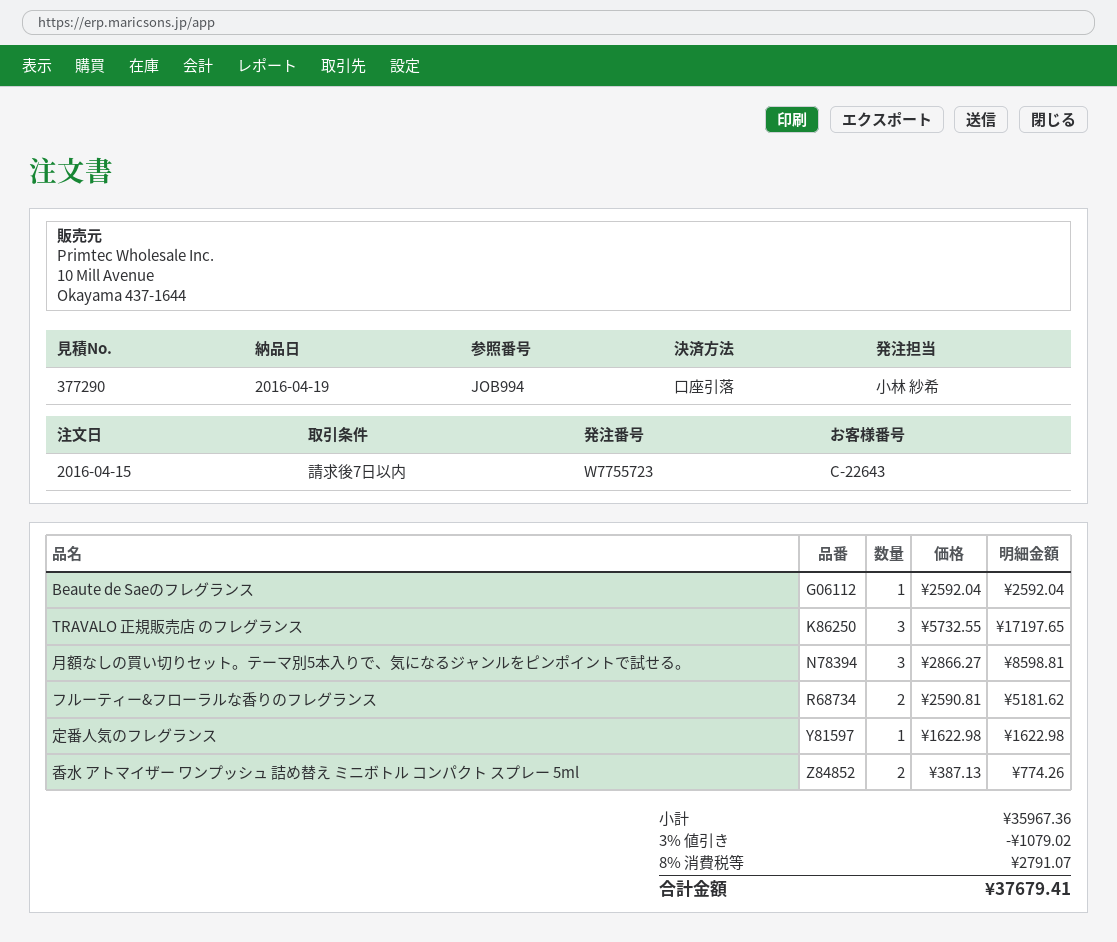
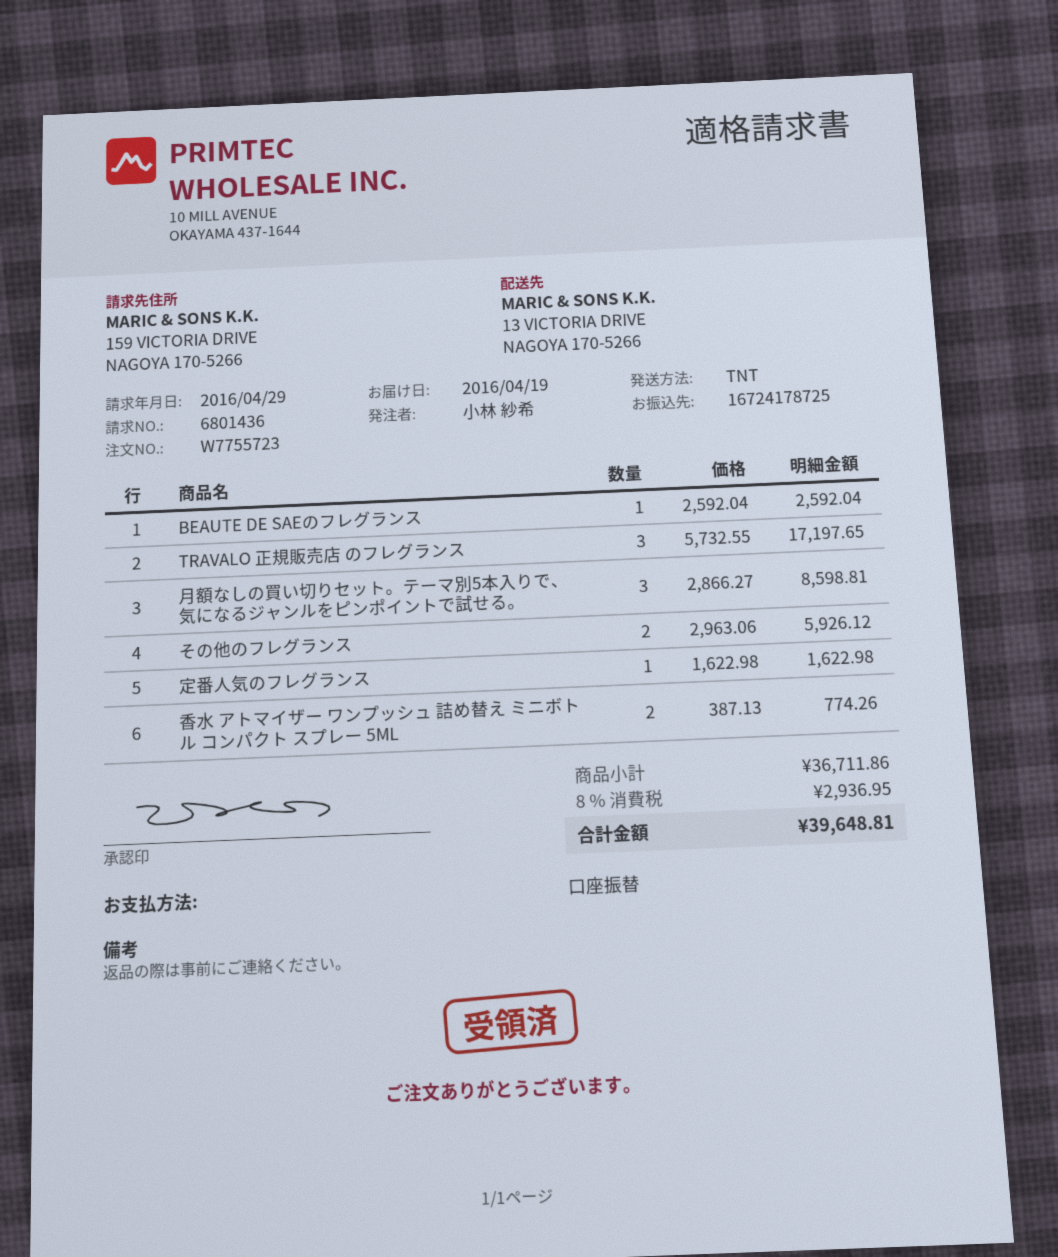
フルーティー&フローラルな香りのフレグランス: 2 x 2590.81 = 5181.62 -> none
その他のフレグランス: none -> 2 x 2963.06 = 5926.12
subtotal: 35967.36 -> 36711.86
discount: 3% = 1079.02 -> none
tax: 8% = 2791.07 -> 8% = 2936.95
total: 37679.41 -> 39648.81

